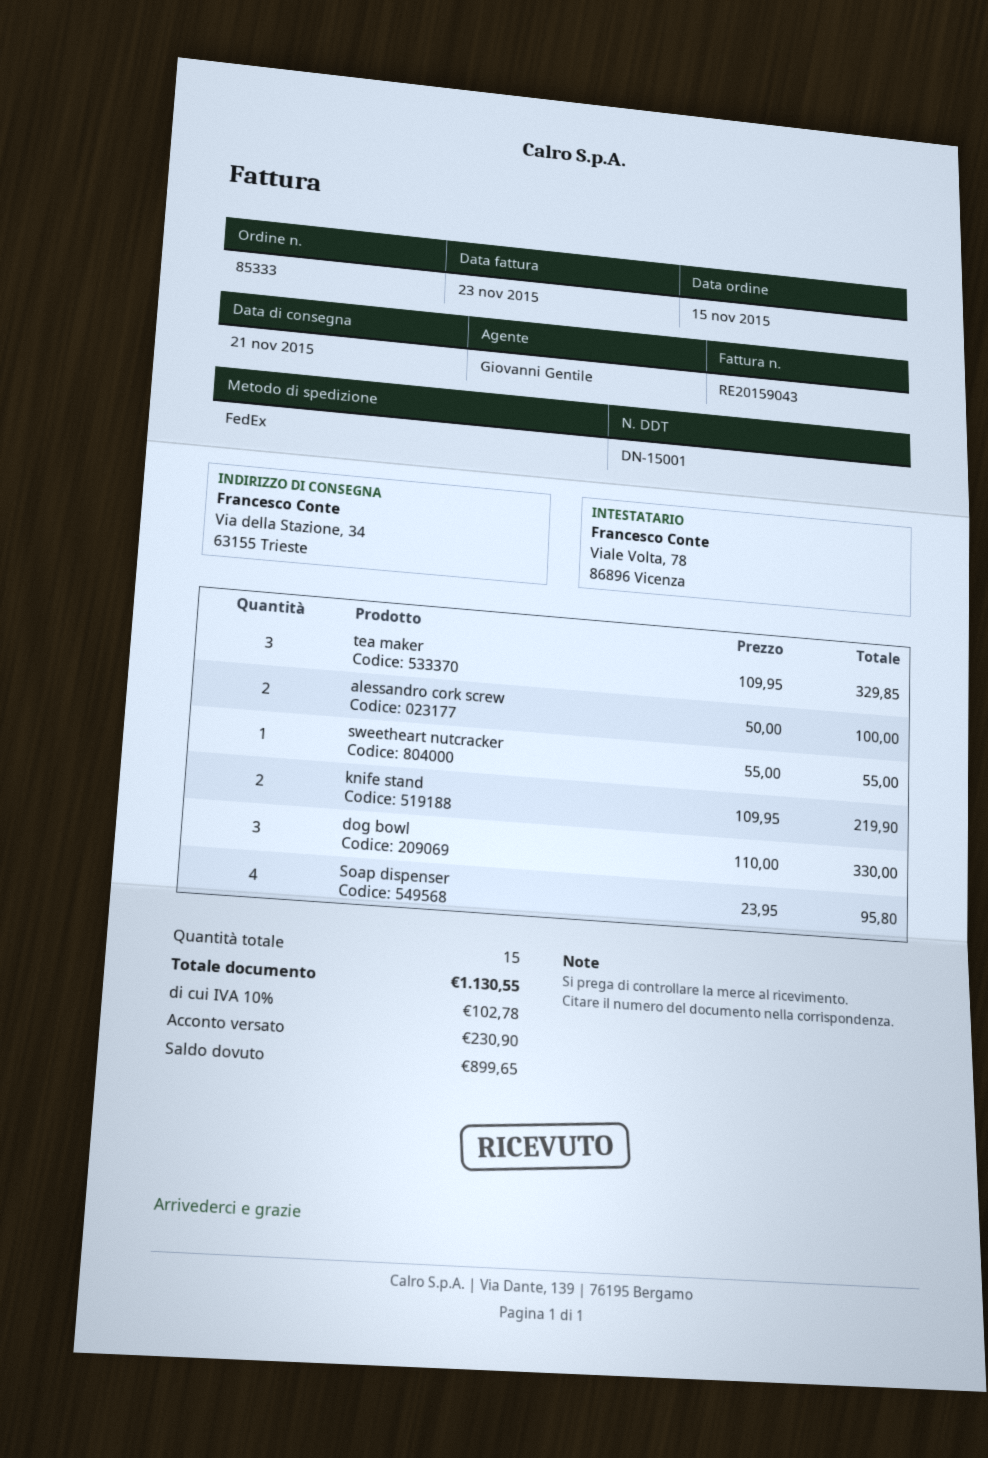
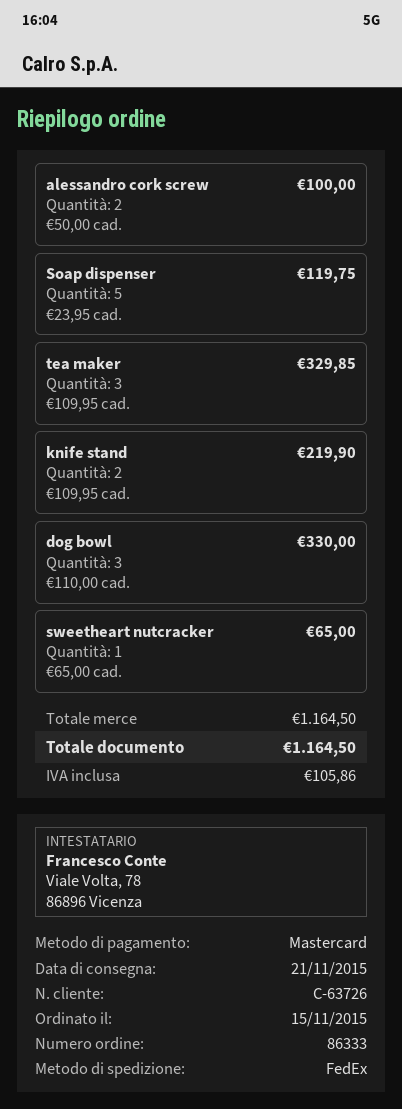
order number: 85333 -> 86333
sweetheart nutcracker: 1 x 55.00 = 55.00 -> 1 x 65.00 = 65.00
Soap dispenser: 4 x 23.95 = 95.80 -> 5 x 23.95 = 119.75
tax: 102.78 -> 105.86
total: 1130.55 -> 1164.50

